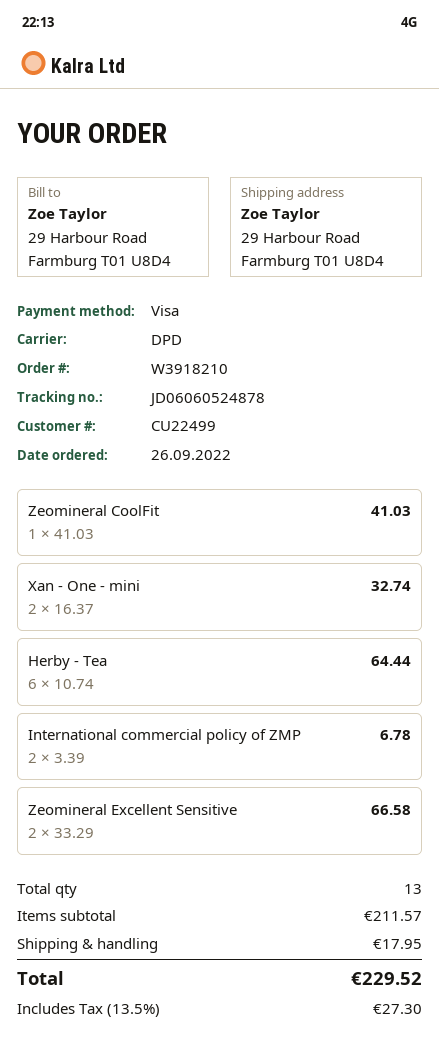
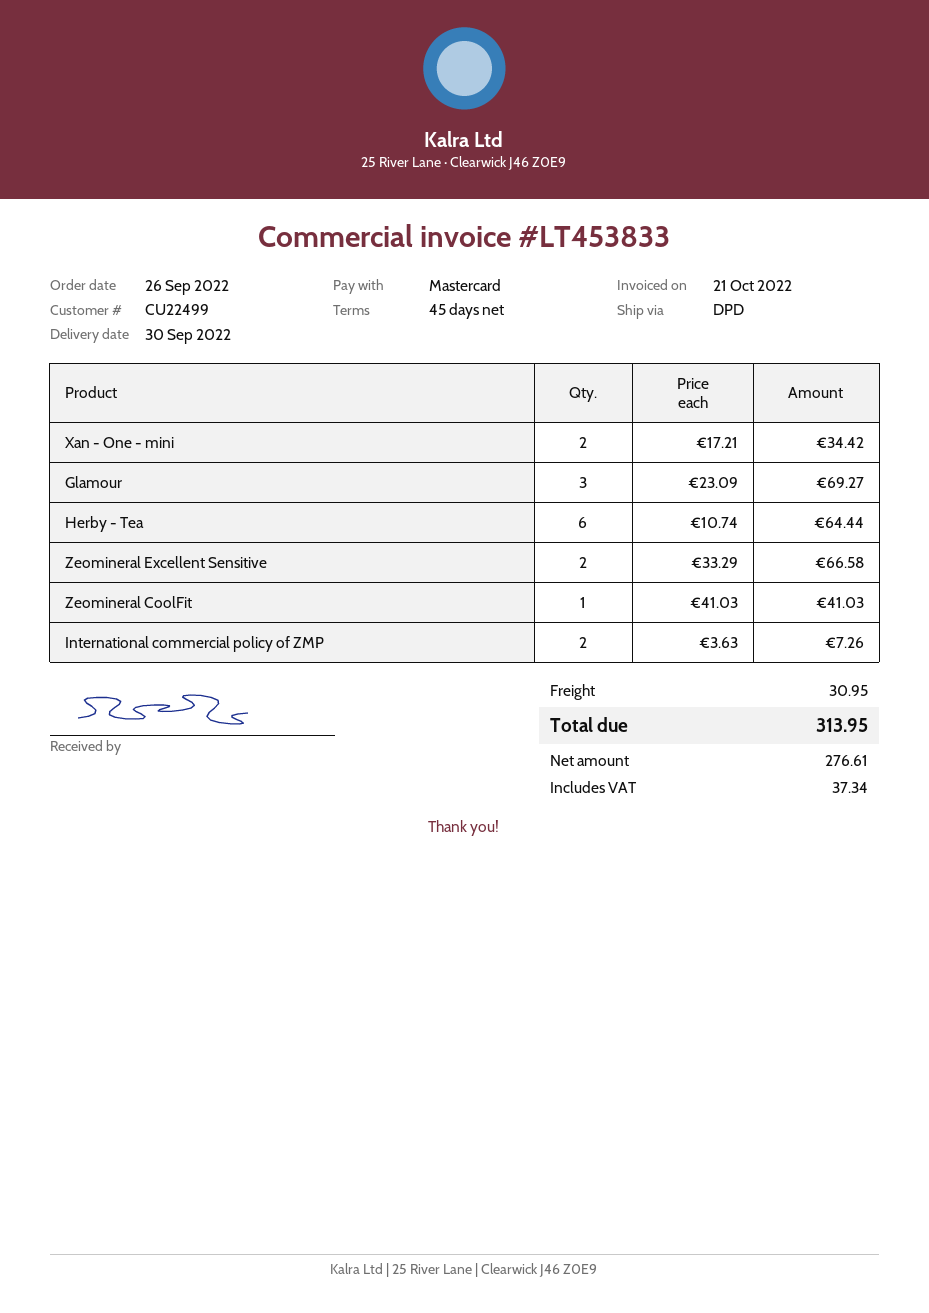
payment method: Visa -> Mastercard
Xan - One - mini: 2 x 16.37 = 32.74 -> 2 x 17.21 = 34.42
International commercial policy of ZMP: 2 x 3.39 = 6.78 -> 2 x 3.63 = 7.26
Glamour: none -> 3 x 23.09 = 69.27
shipping: 17.95 -> 30.95
tax: 27.30 -> 37.34
total: 229.52 -> 313.95

